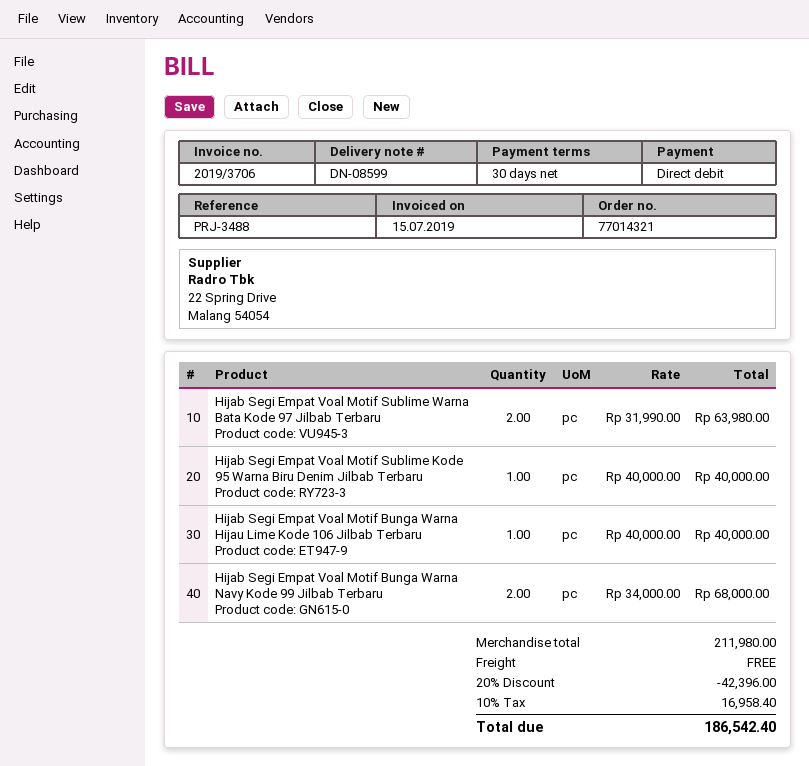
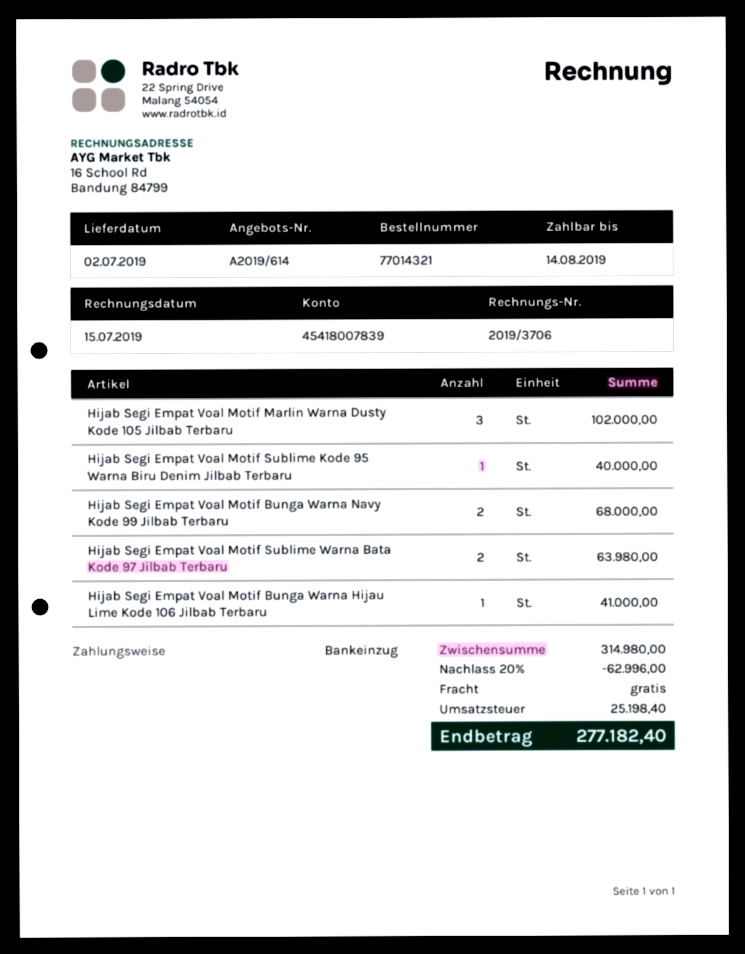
Hijab Segi Empat Voal Motif Bunga Warna Hijau Lime Kode 106 Jilbab Terbaru: 1 for 40000.00 -> 1 for 41000.00
Hijab Segi Empat Voal Motif Marlin Warna Dusty Kode 105 Jilbab Terbaru: none -> 3 for 102000.00
subtotal: 211980.00 -> 314980.00
discount: 20% = 42396.00 -> 20% = 62996.00
tax: 16958.40 -> 25198.40
total: 186542.40 -> 277182.40

